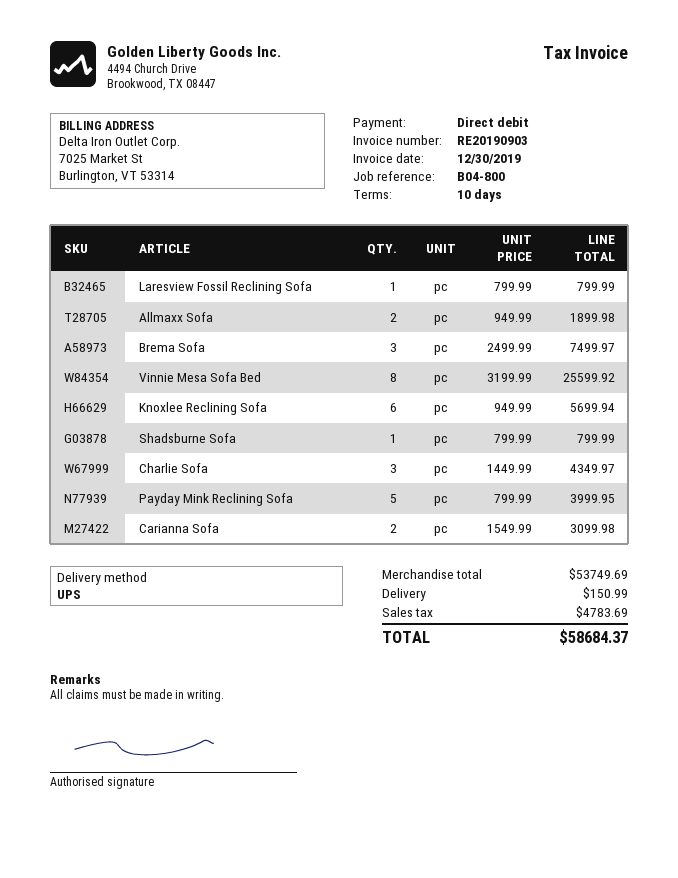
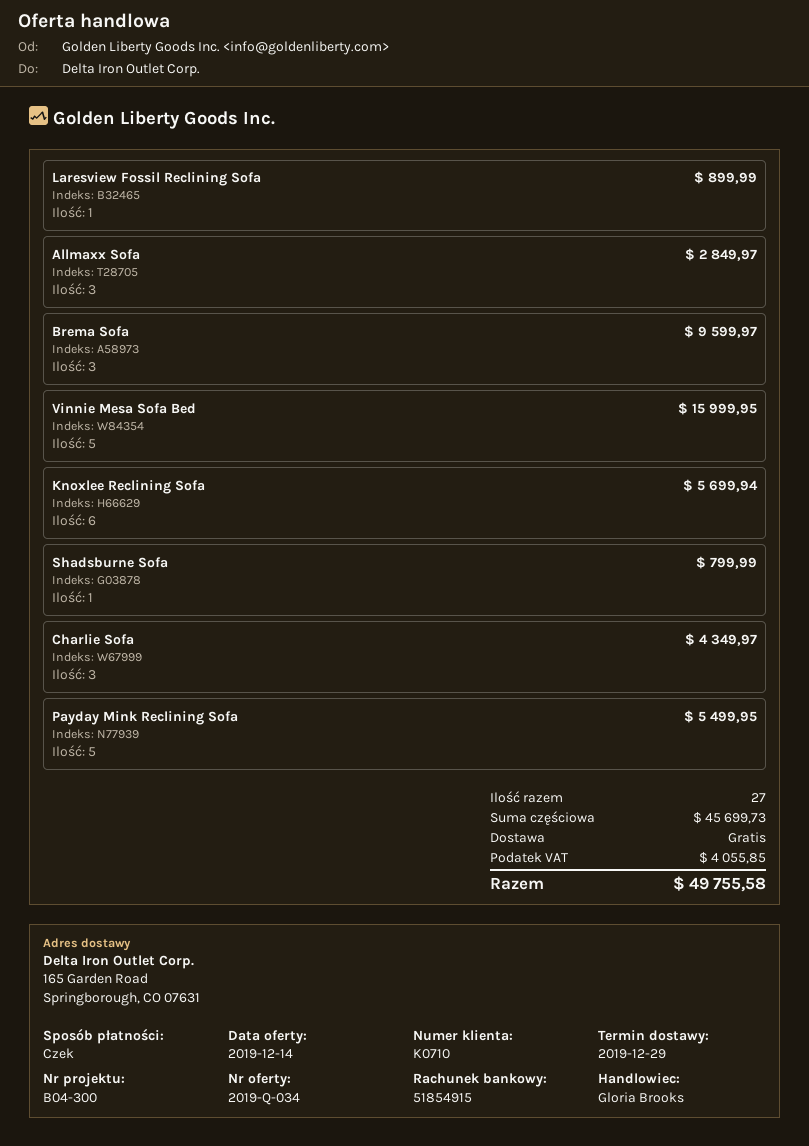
reference: B04-800 -> B04-300
payment method: direct debit -> cheque
Laresview Fossil Reclining Sofa: 1 for 799.99 -> 1 for 899.99
Allmaxx Sofa: 2 for 1899.98 -> 3 for 2849.97
Brema Sofa: 3 for 7499.97 -> 3 for 9599.97
Vinnie Mesa Sofa Bed: 8 for 25599.92 -> 5 for 15999.95
Payday Mink Reclining Sofa: 5 for 3999.95 -> 5 for 5499.95
Carianna Sofa: 2 for 3099.98 -> none
subtotal: 53749.69 -> 45699.73
shipping: 150.99 -> 0.00
tax: 4783.69 -> 4055.85
total: 58684.37 -> 49755.58

